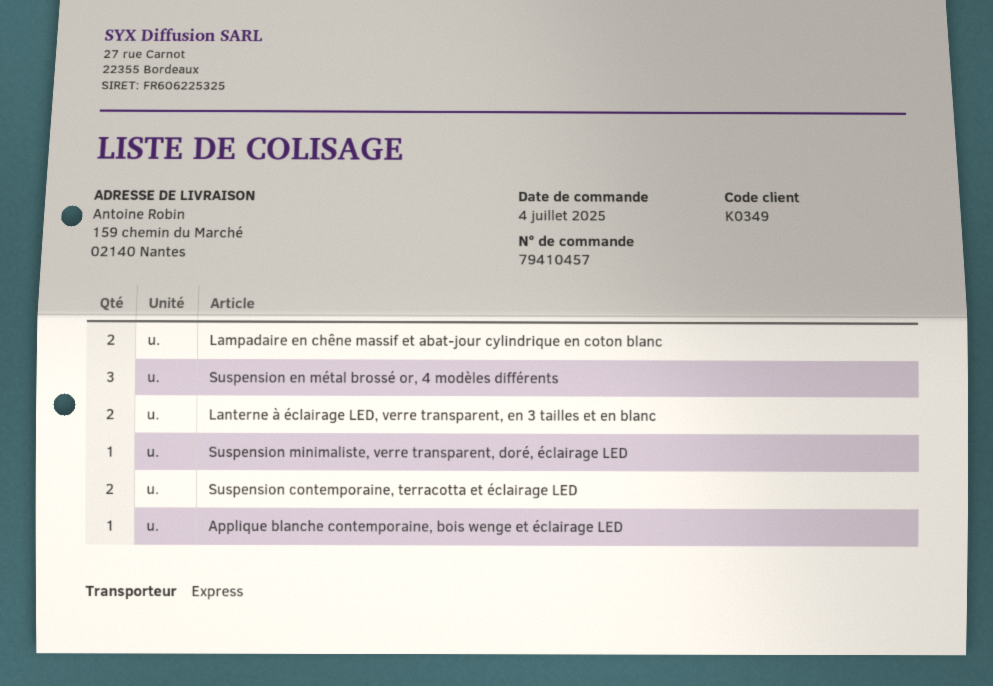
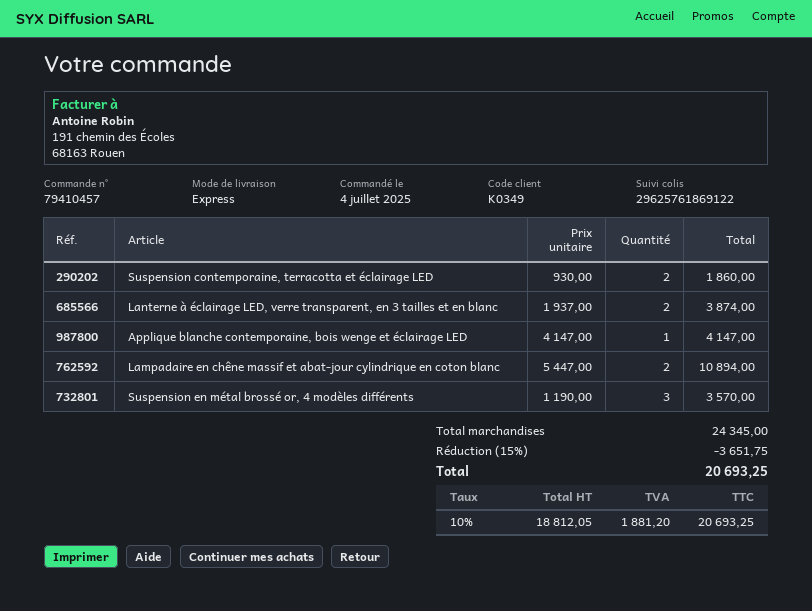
Suspension minimaliste, verre transparent, doré, éclairage LED: 1 -> none

